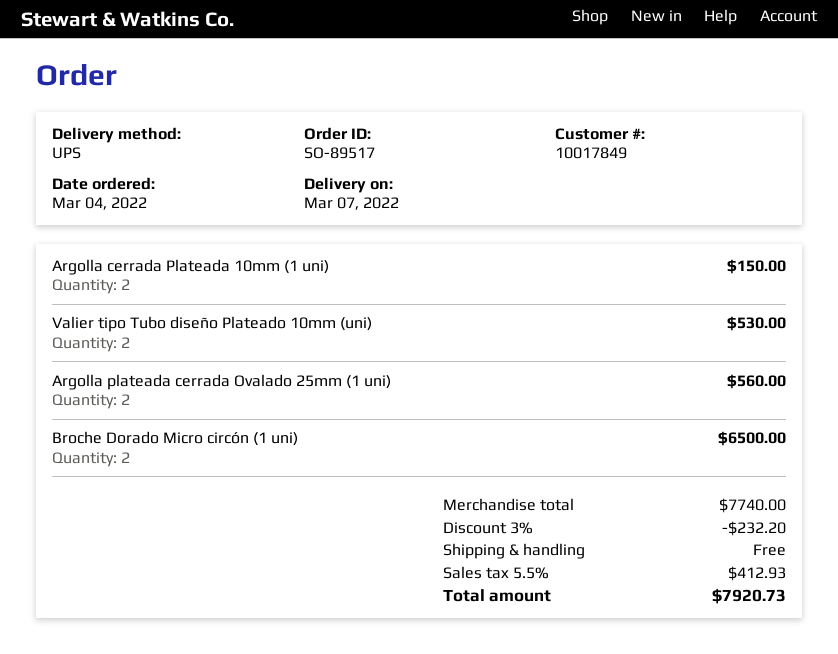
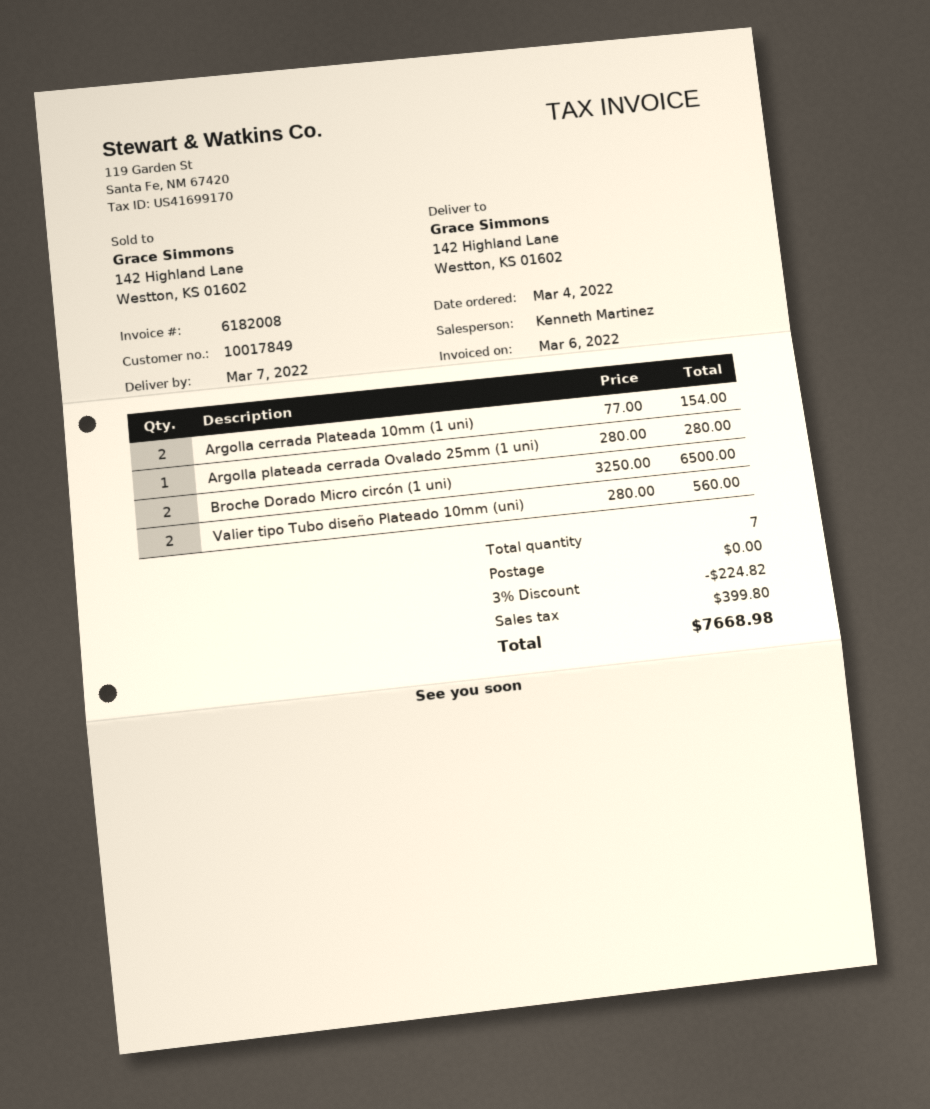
Argolla cerrada Plateada 10mm (1 uni): 2 for 150.00 -> 2 for 154.00
Valier tipo Tubo diseño Plateado 10mm (uni): 2 for 530.00 -> 2 for 560.00
Argolla plateada cerrada Ovalado 25mm (1 uni): 2 for 560.00 -> 1 for 280.00
discount: 3% = 232.20 -> 3% = 224.82
tax: 412.93 -> 399.80
total: 7920.73 -> 7668.98

